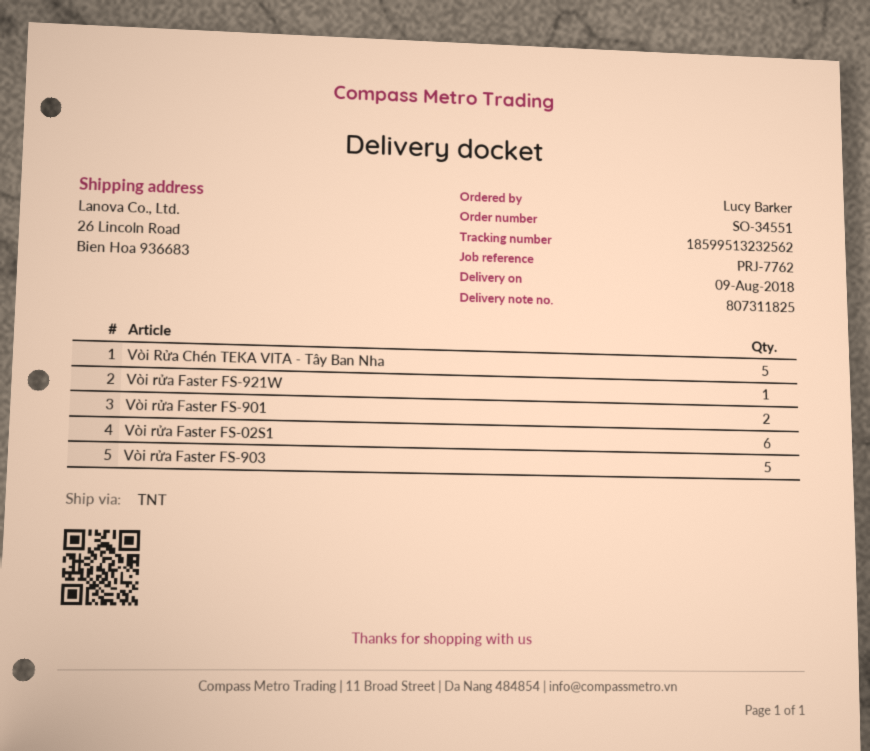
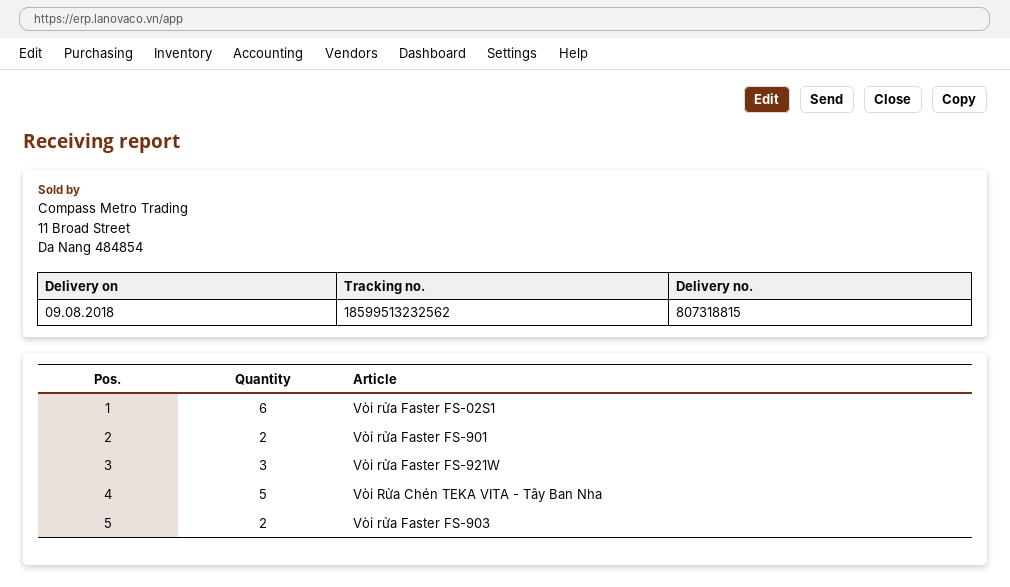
delivery note number: 807311825 -> 807318815
Vòi rửa Faster FS-921W: 1 -> 3
Vòi rửa Faster FS-903: 5 -> 2

